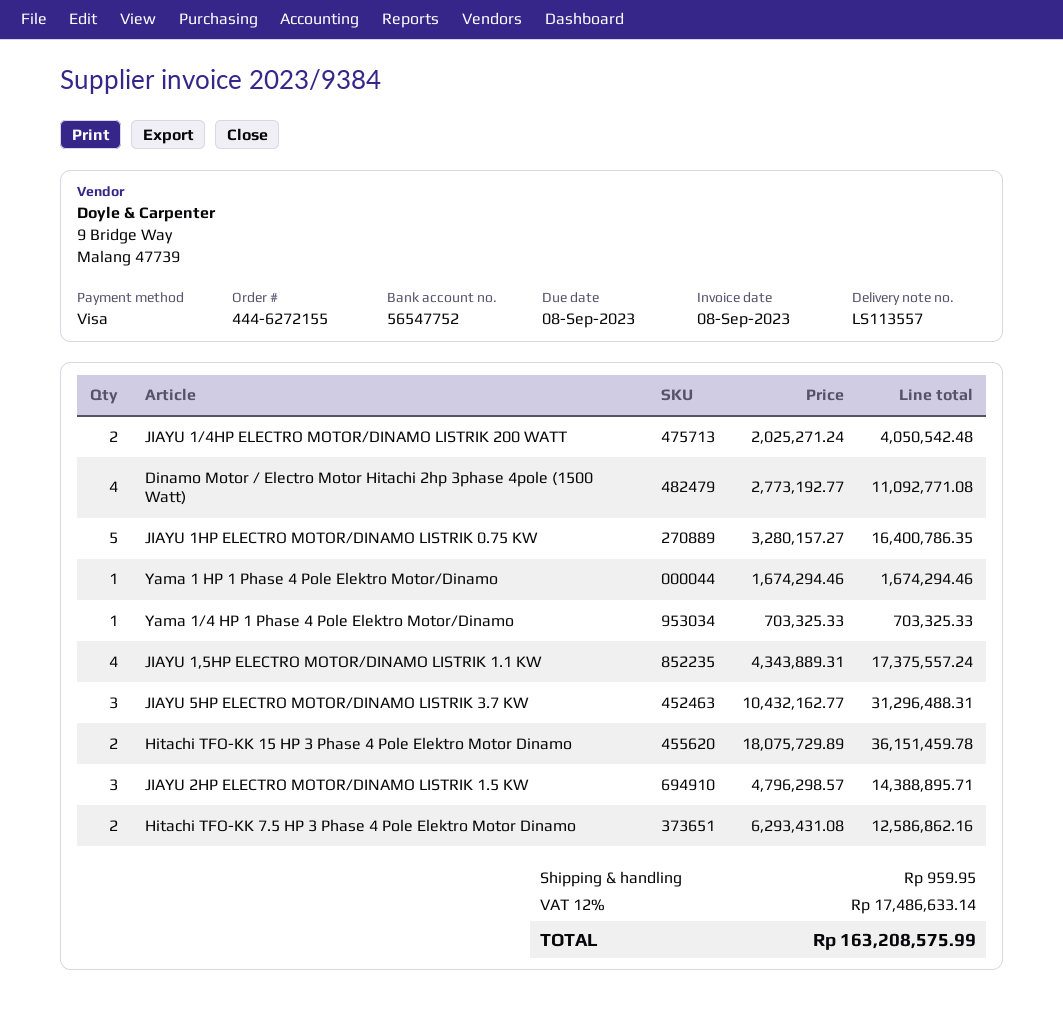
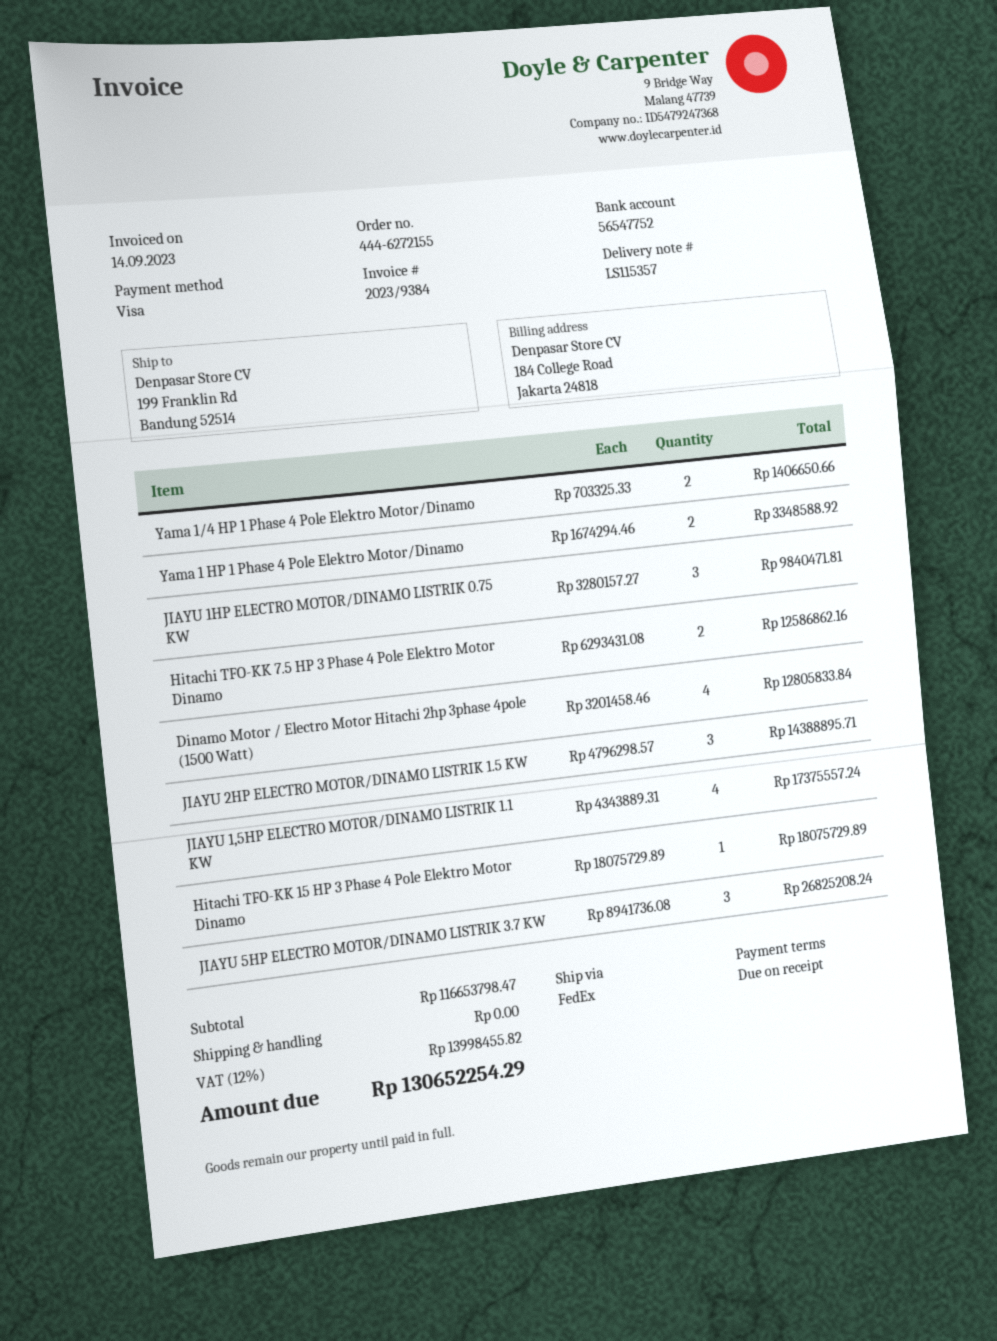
delivery note number: LS113557 -> LS115357
invoice date: 2023-09-08 -> 2023-09-14
JIAYU 1/4HP ELECTRO MOTOR/DINAMO LISTRIK 200 WATT: 2 x 2025271.24 = 4050542.48 -> none
Dinamo Motor / Electro Motor Hitachi 2hp 3phase 4pole (1500 Watt): 4 x 2773192.77 = 11092771.08 -> 4 x 3201458.46 = 12805833.84
JIAYU 1HP ELECTRO MOTOR/DINAMO LISTRIK 0.75 KW: 5 x 3280157.27 = 16400786.35 -> 3 x 3280157.27 = 9840471.81
Yama 1 HP 1 Phase 4 Pole Elektro Motor/Dinamo: 1 x 1674294.46 = 1674294.46 -> 2 x 1674294.46 = 3348588.92
Yama 1/4 HP 1 Phase 4 Pole Elektro Motor/Dinamo: 1 x 703325.33 = 703325.33 -> 2 x 703325.33 = 1406650.66
JIAYU 5HP ELECTRO MOTOR/DINAMO LISTRIK 3.7 KW: 3 x 10432162.77 = 31296488.31 -> 3 x 8941736.08 = 26825208.24
Hitachi TFO-KK 15 HP 3 Phase 4 Pole Elektro Motor Dinamo: 2 x 18075729.89 = 36151459.78 -> 1 x 18075729.89 = 18075729.89
shipping: 959.95 -> 0.00
tax: 12% = 17486633.14 -> 12% = 13998455.82
total: 163208575.99 -> 130652254.29

